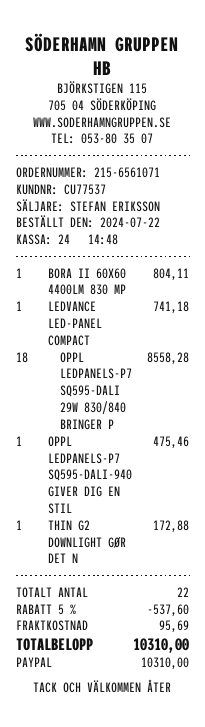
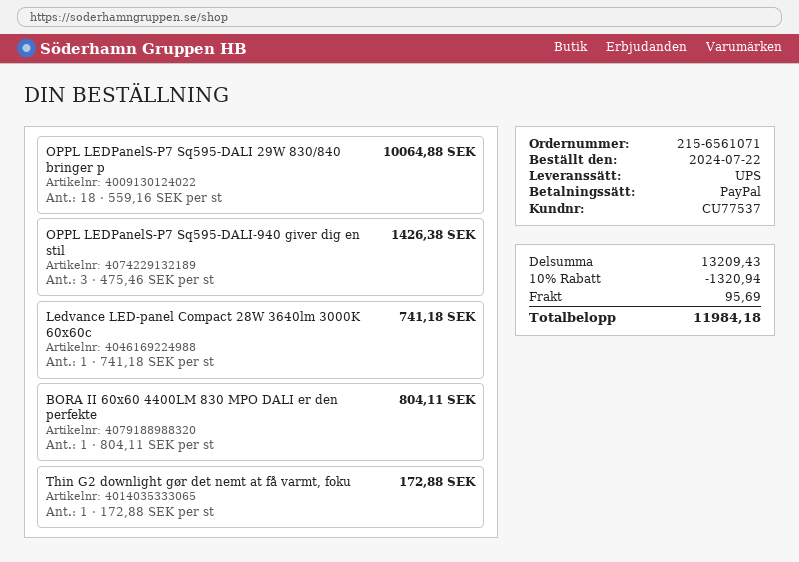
OPPL LEDPANELS-P7 SQ595-DALI 29W 830/840 BRINGER P: 18 for 8558.28 -> 18 for 10064.88
OPPL LEDPANELS-P7 SQ595-DALI-940 GIVER DIG EN STIL: 1 for 475.46 -> 3 for 1426.38
discount: 5% = 537.60 -> 10% = 1320.94
total: 10310.00 -> 11984.18

